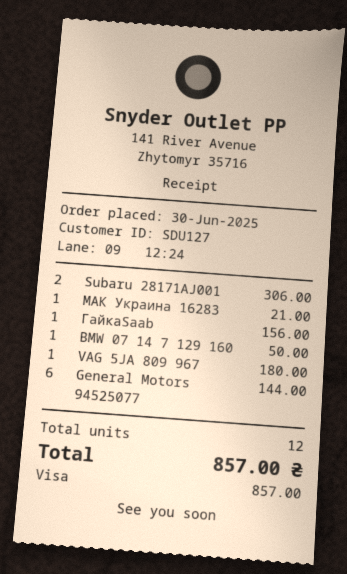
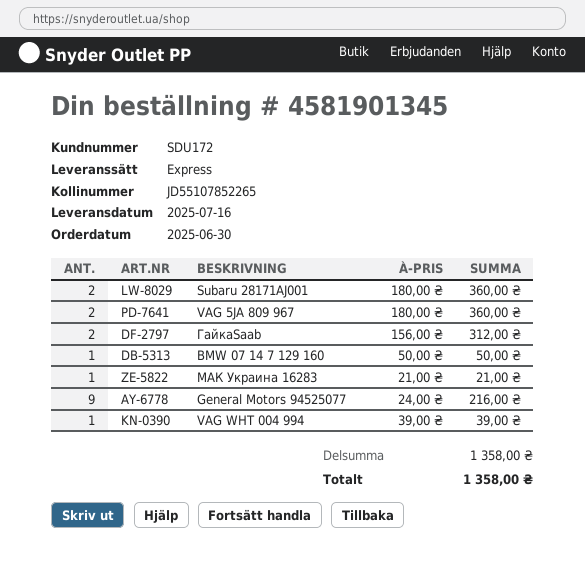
customer number: SDU127 -> SDU172
Subaru 28171AJ001: 2 for 306.00 -> 2 for 360.00
ГайкаSaab: 1 for 156.00 -> 2 for 312.00
VAG 5JA 809 967: 1 for 180.00 -> 2 for 360.00
General Motors 94525077: 6 for 144.00 -> 9 for 216.00
VAG WHT 004 994: none -> 1 for 39.00
total: 857.00 -> 1358.00

